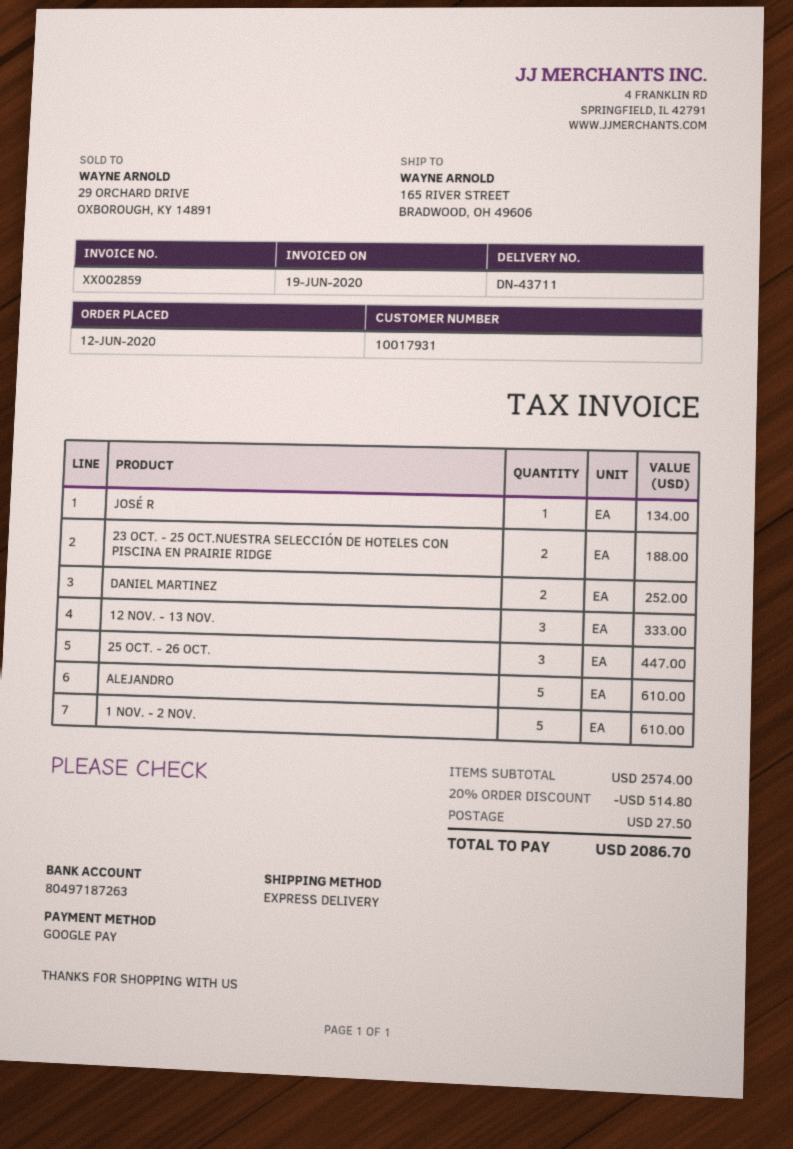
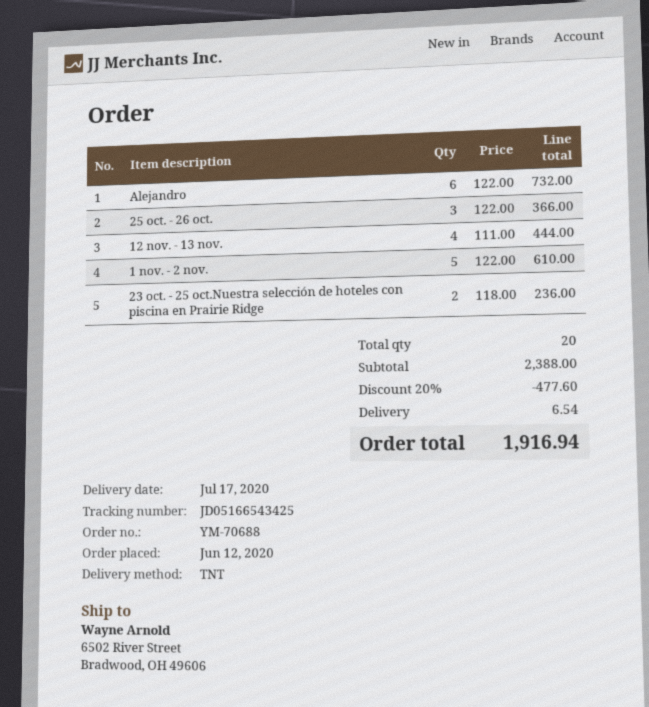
shipping method: express -> TNT
ship to: 165 RIVER STREET, BRADWOOD, OH 49606 -> 6502 River Street, Bradwood, OH 49606
JOSÉ R: 1 for 134.00 -> none
23 OCT. - 25 OCT.NUESTRA SELECCIÓN DE HOTELES CON PISCINA EN PRAIRIE RIDGE: 2 for 188.00 -> 2 for 236.00
DANIEL MARTINEZ: 2 for 252.00 -> none
12 NOV. - 13 NOV.: 3 for 333.00 -> 4 for 444.00
25 OCT. - 26 OCT.: 3 for 447.00 -> 3 for 366.00
ALEJANDRO: 5 for 610.00 -> 6 for 732.00
subtotal: 2574.00 -> 2388.00
discount: 20% = 514.80 -> 20% = 477.60
shipping: 27.50 -> 6.54
total: 2086.70 -> 1916.94

